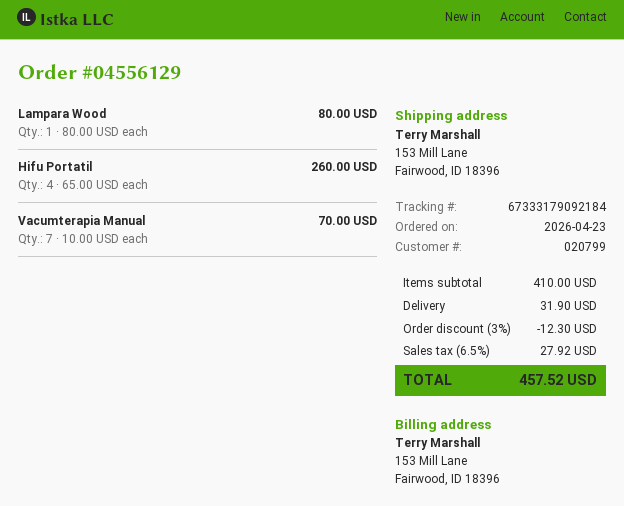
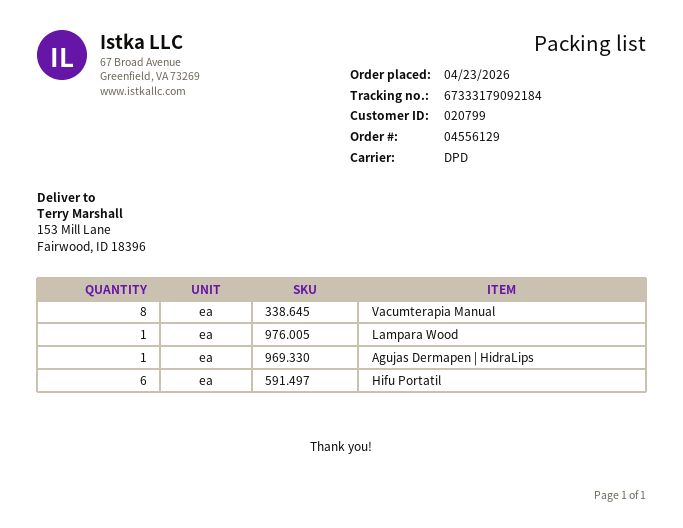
Hifu Portatil: 4 -> 6
Vacumterapia Manual: 7 -> 8
Agujas Dermapen | HidraLips: none -> 1

